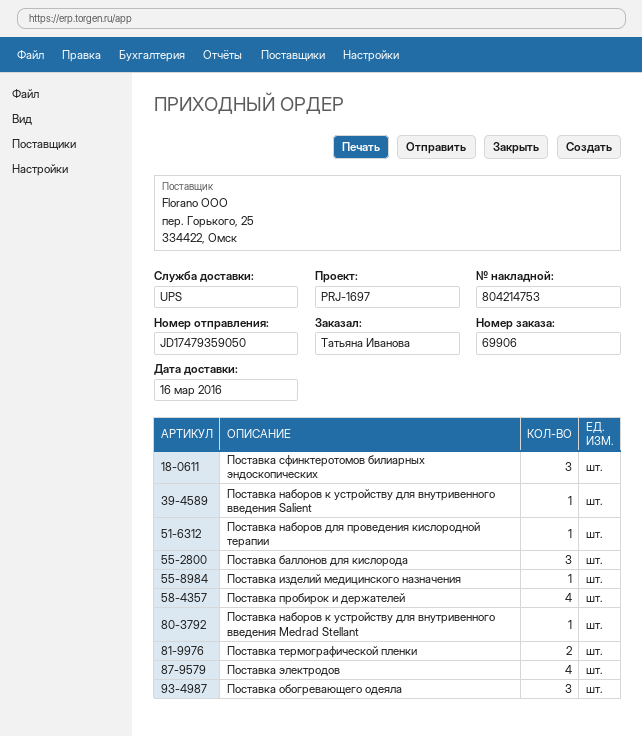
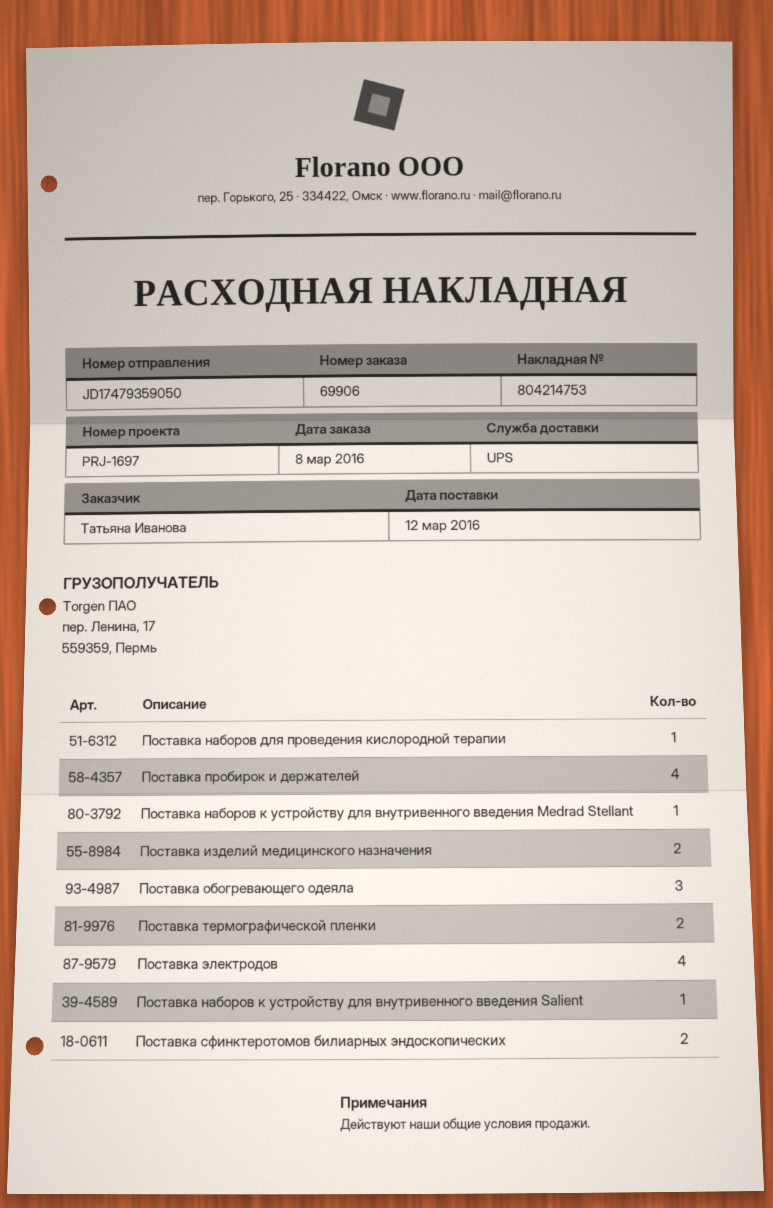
delivery date: 2016-03-16 -> 2016-03-12
Поставка сфинктеротомов билиарных эндоскопических: 3 -> 2
Поставка баллонов для кислорода: 3 -> none
Поставка изделий медицинского назначения: 1 -> 2

